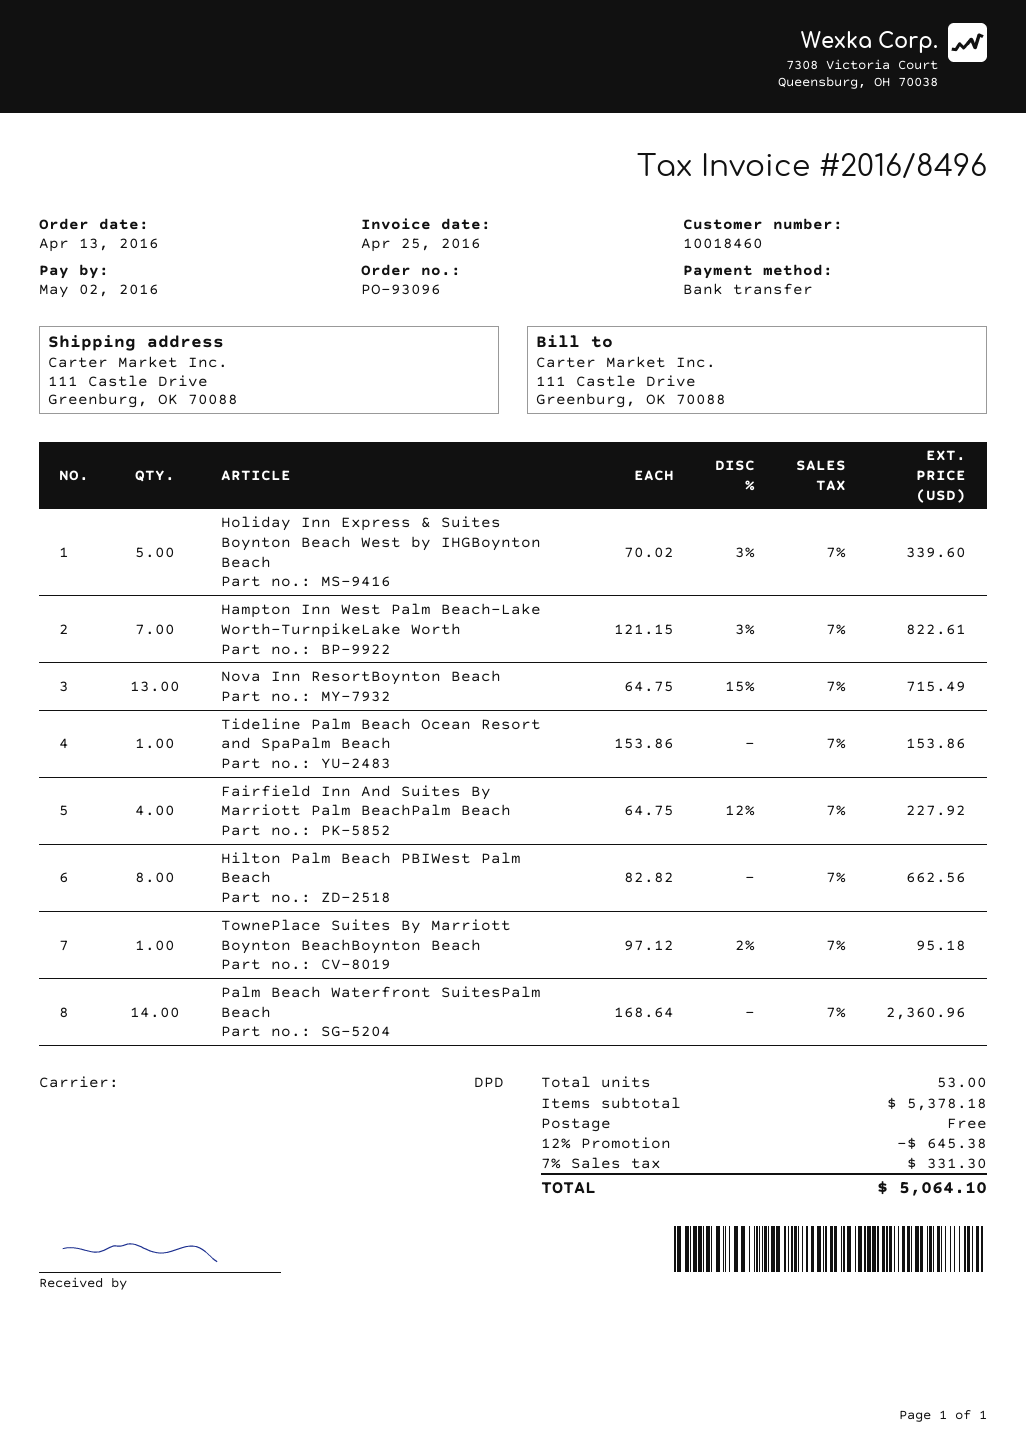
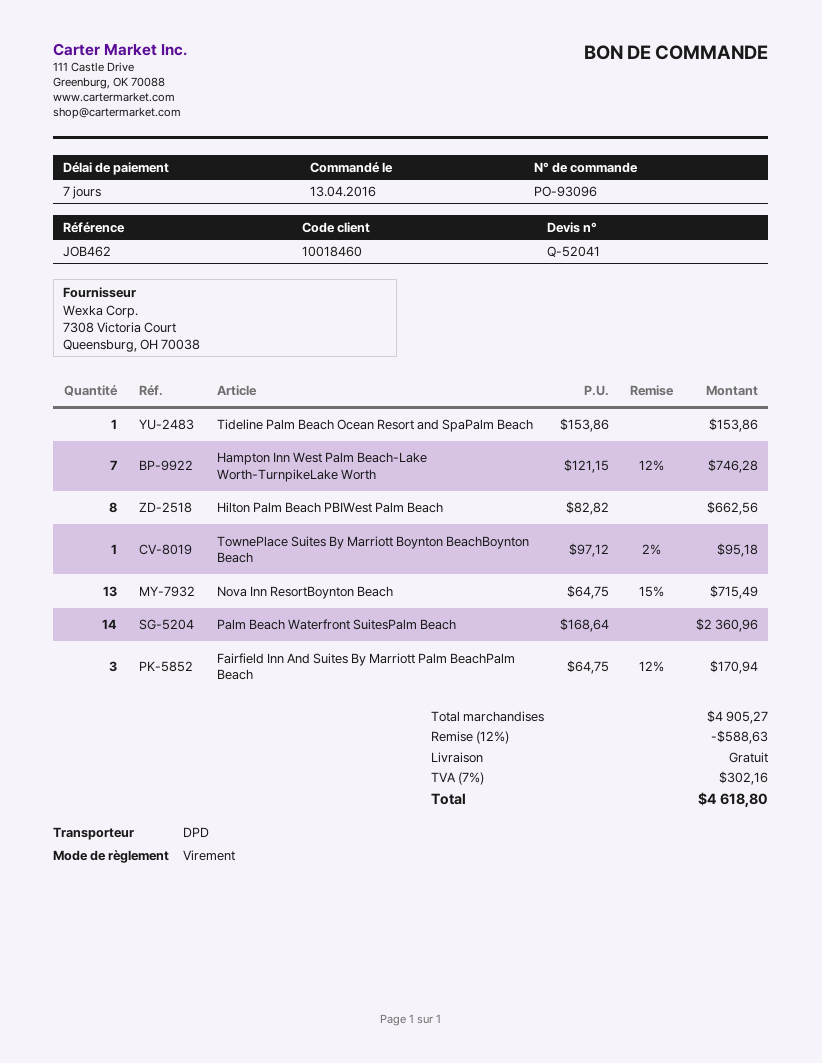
Holiday Inn Express & Suites Boynton Beach West by IHGBoynton Beach: 5 x 70.02 - 3% = 339.60 -> none
Hampton Inn West Palm Beach-Lake Worth-TurnpikeLake Worth: 7 x 121.15 - 3% = 822.61 -> 7 x 121.15 - 12% = 746.28
Fairfield Inn And Suites By Marriott Palm BeachPalm Beach: 4 x 64.75 - 12% = 227.92 -> 3 x 64.75 - 12% = 170.94
subtotal: 5378.18 -> 4905.27
discount: 12% = 645.38 -> 12% = 588.63
tax: 7% = 331.30 -> 7% = 302.16
total: 5064.10 -> 4618.80

